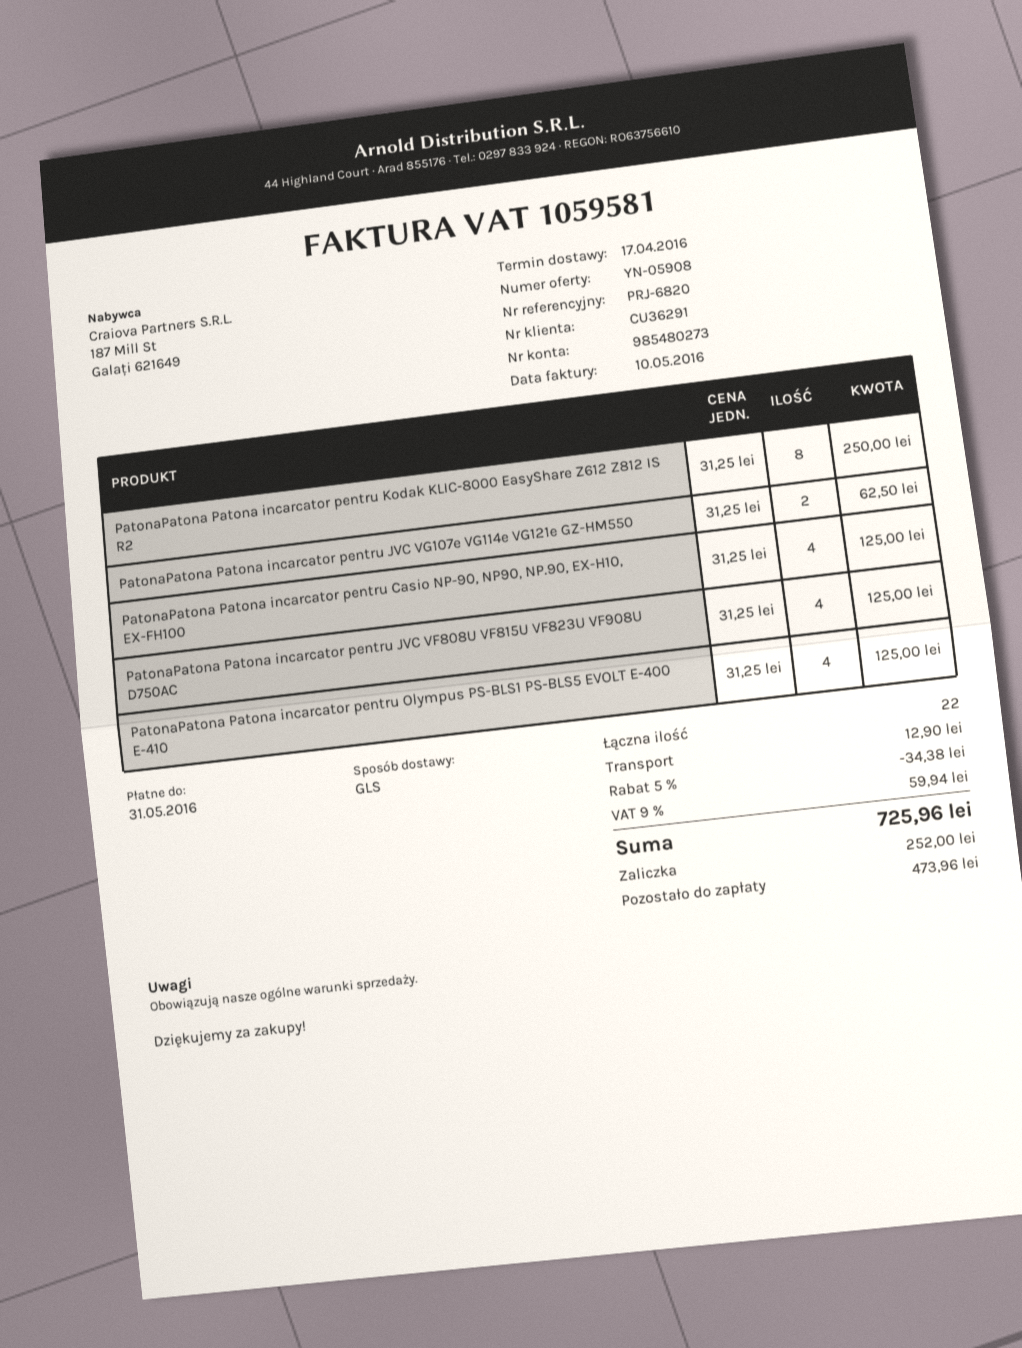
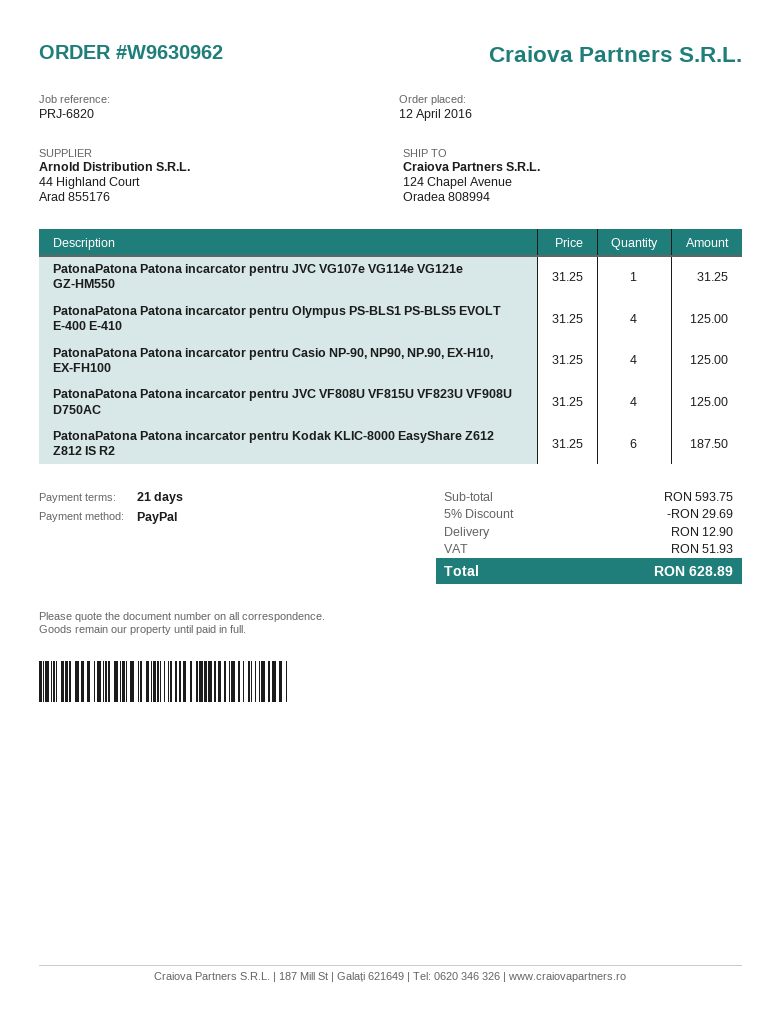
PatonaPatona Patona incarcator pentru Kodak KLIC-8000 EasyShare Z612 Z812 IS R2: 8 x 31.25 = 250.00 -> 6 x 31.25 = 187.50
PatonaPatona Patona incarcator pentru JVC VG107e VG114e VG121e GZ-HM550: 2 x 31.25 = 62.50 -> 1 x 31.25 = 31.25
discount: 5% = 34.38 -> 5% = 29.69
tax: 59.94 -> 51.93
total: 725.96 -> 628.89

